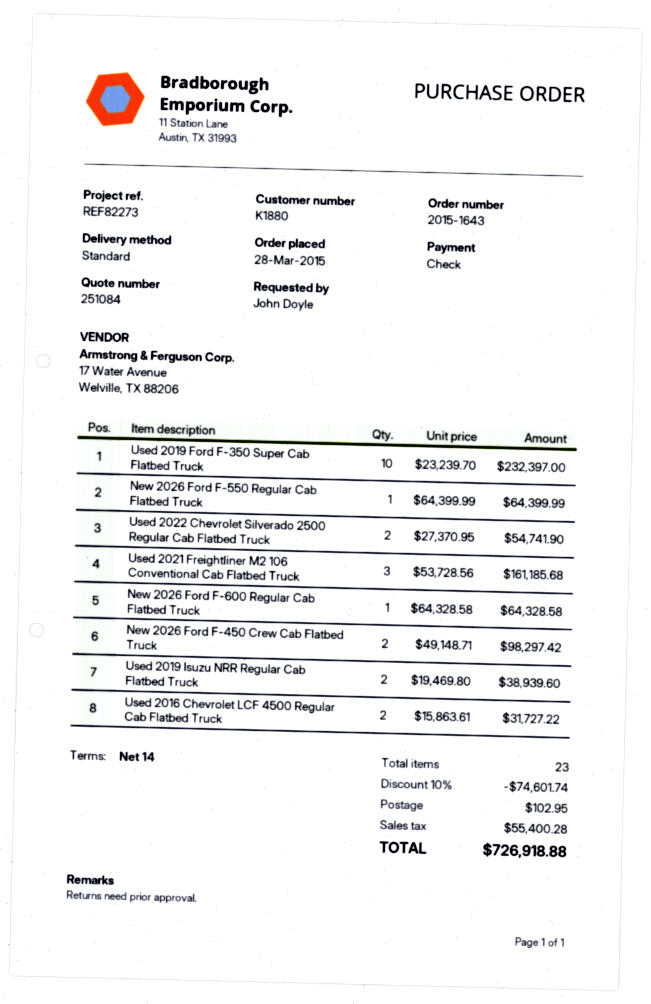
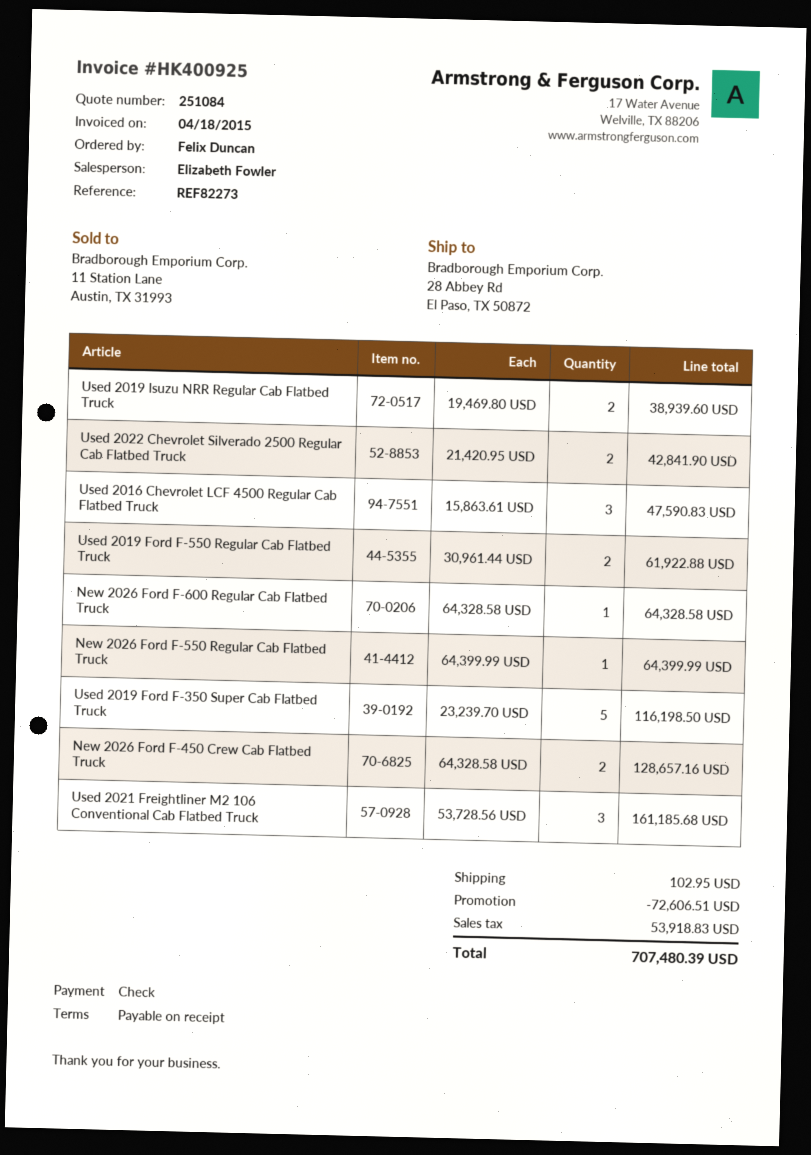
payment terms: 14 days -> on receipt
ordered by: John Doyle -> Felix Duncan
Used 2019 Ford F-350 Super Cab Flatbed Truck: 10 x 23239.70 = 232397.00 -> 5 x 23239.70 = 116198.50
Used 2022 Chevrolet Silverado 2500 Regular Cab Flatbed Truck: 2 x 27370.95 = 54741.90 -> 2 x 21420.95 = 42841.90
New 2026 Ford F-450 Crew Cab Flatbed Truck: 2 x 49148.71 = 98297.42 -> 2 x 64328.58 = 128657.16
Used 2016 Chevrolet LCF 4500 Regular Cab Flatbed Truck: 2 x 15863.61 = 31727.22 -> 3 x 15863.61 = 47590.83
Used 2019 Ford F-550 Regular Cab Flatbed Truck: none -> 2 x 30961.44 = 61922.88
discount: 74601.74 -> 72606.51
tax: 55400.28 -> 53918.83
total: 726918.88 -> 707480.39

